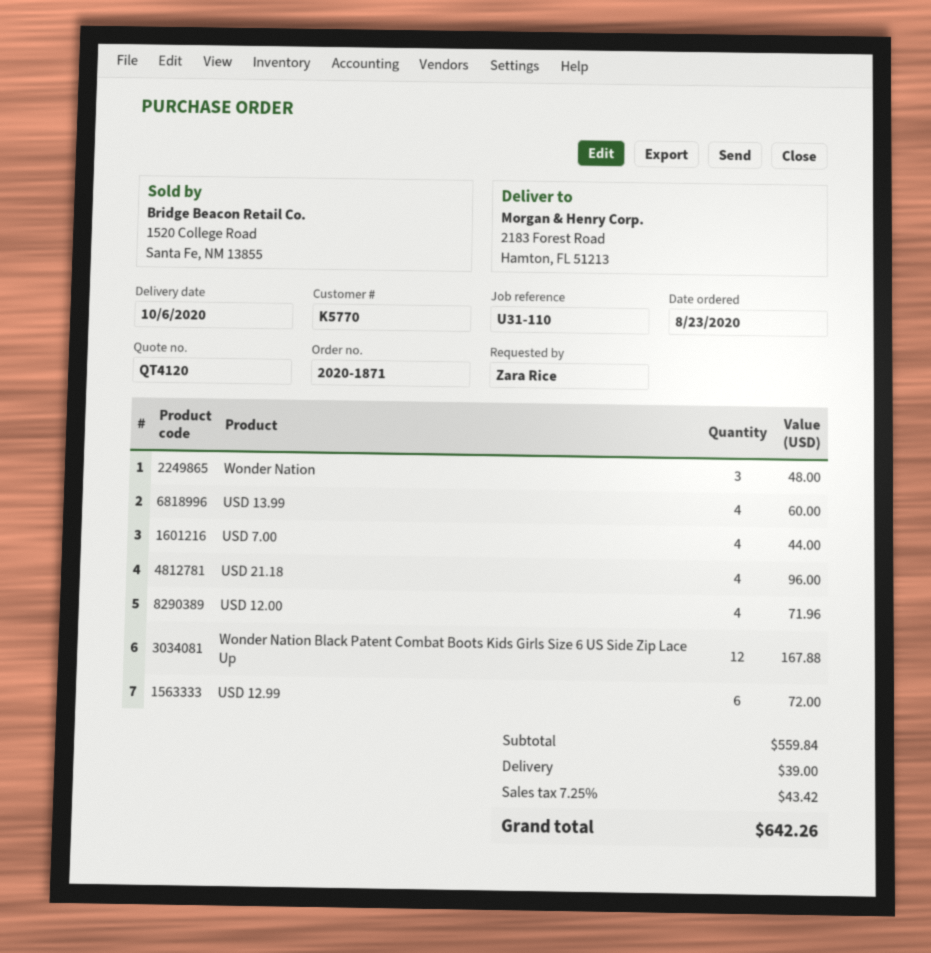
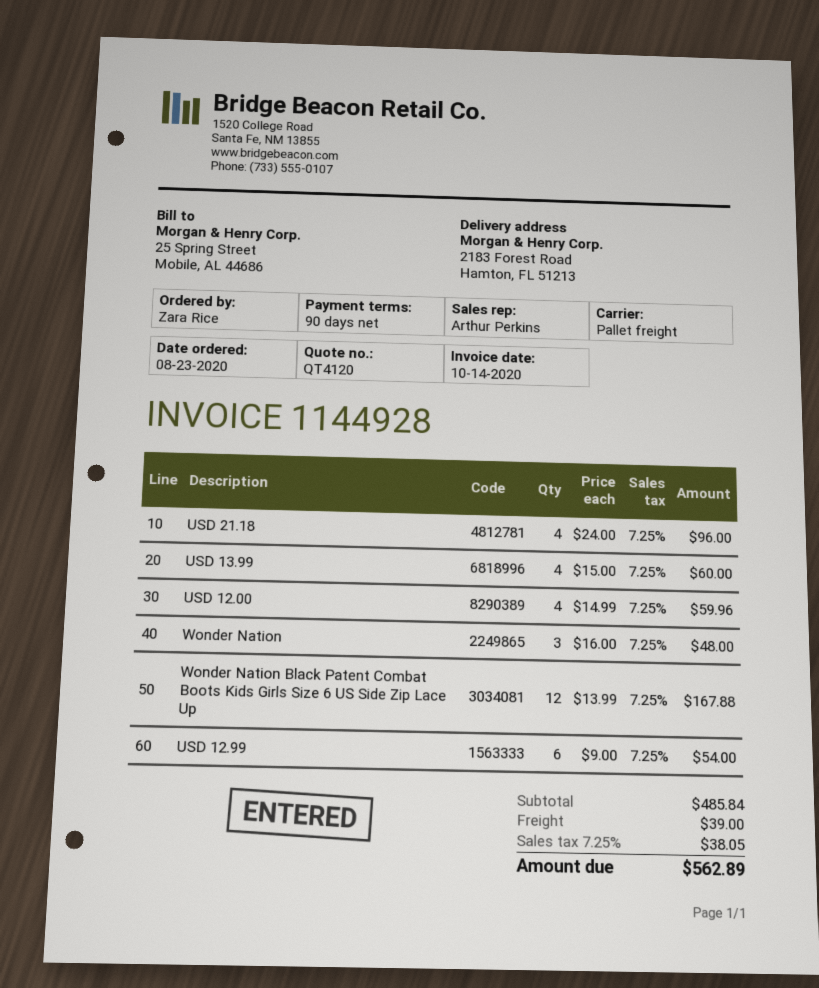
USD 7.00: 4 for 44.00 -> none
USD 12.00: 4 for 71.96 -> 4 for 59.96
USD 12.99: 6 for 72.00 -> 6 for 54.00
subtotal: 559.84 -> 485.84
tax: 7.25% = 43.42 -> 7.25% = 38.05
total: 642.26 -> 562.89

